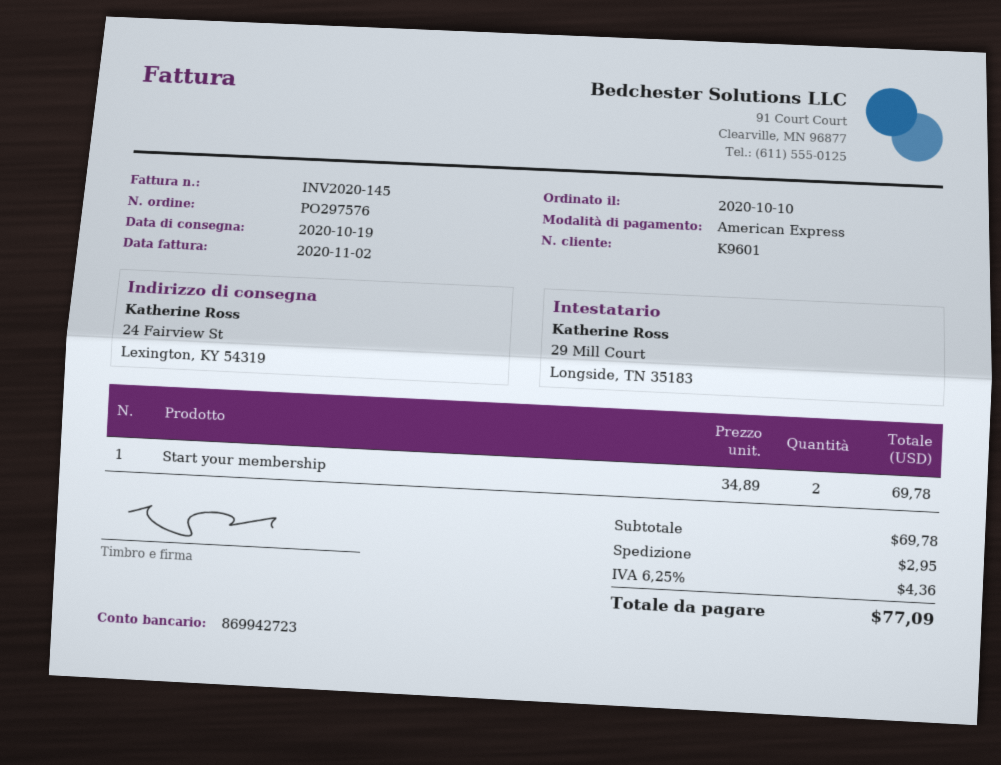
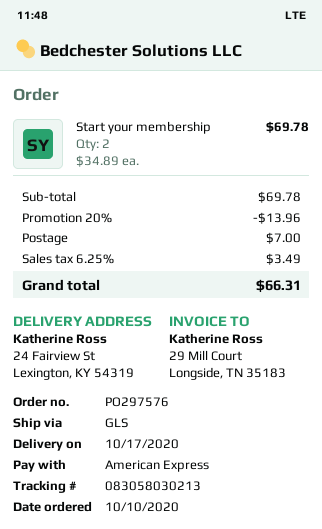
delivery date: 2020-10-19 -> 2020-10-17
discount: none -> 20% = 13.96
shipping: 2.95 -> 7.00
tax: 6.25% = 4.36 -> 6.25% = 3.49
total: 77.09 -> 66.31

